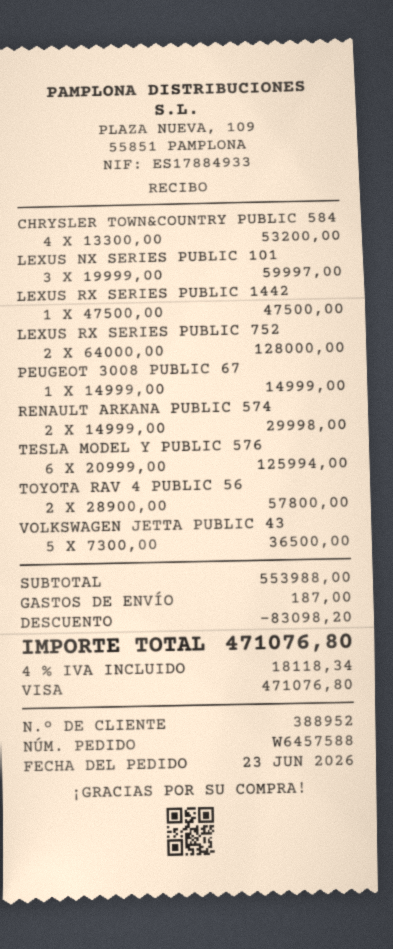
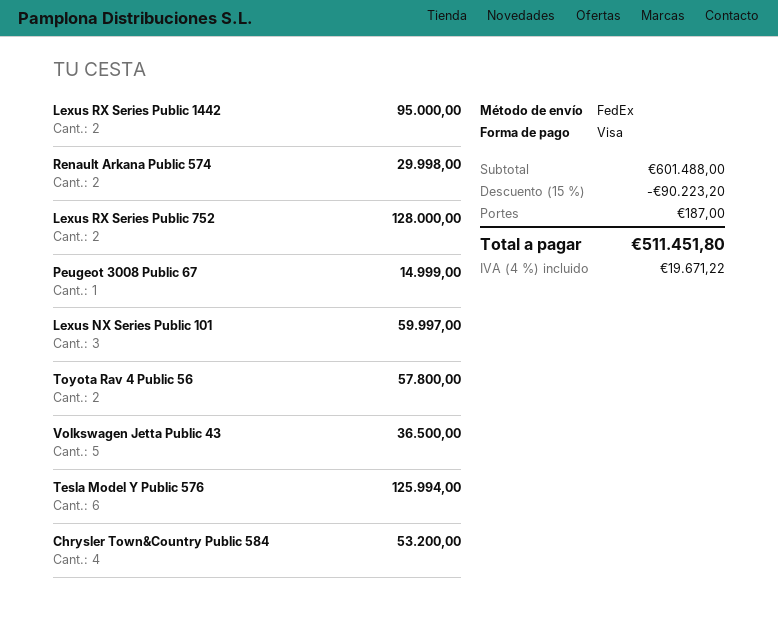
LEXUS RX SERIES PUBLIC 1442: 1 for 47500.00 -> 2 for 95000.00
subtotal: 553988.00 -> 601488.00
discount: 83098.20 -> 90223.20
tax: 4% = 18118.34 -> 4% = 19671.22
total: 471076.80 -> 511451.80

